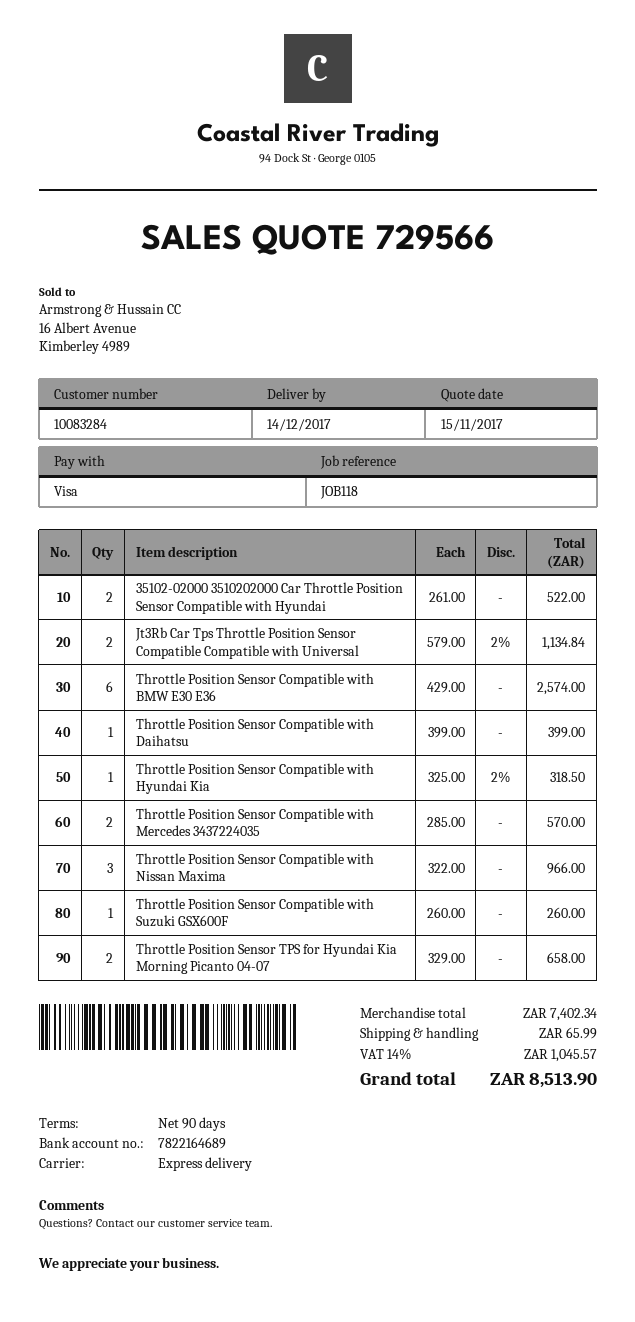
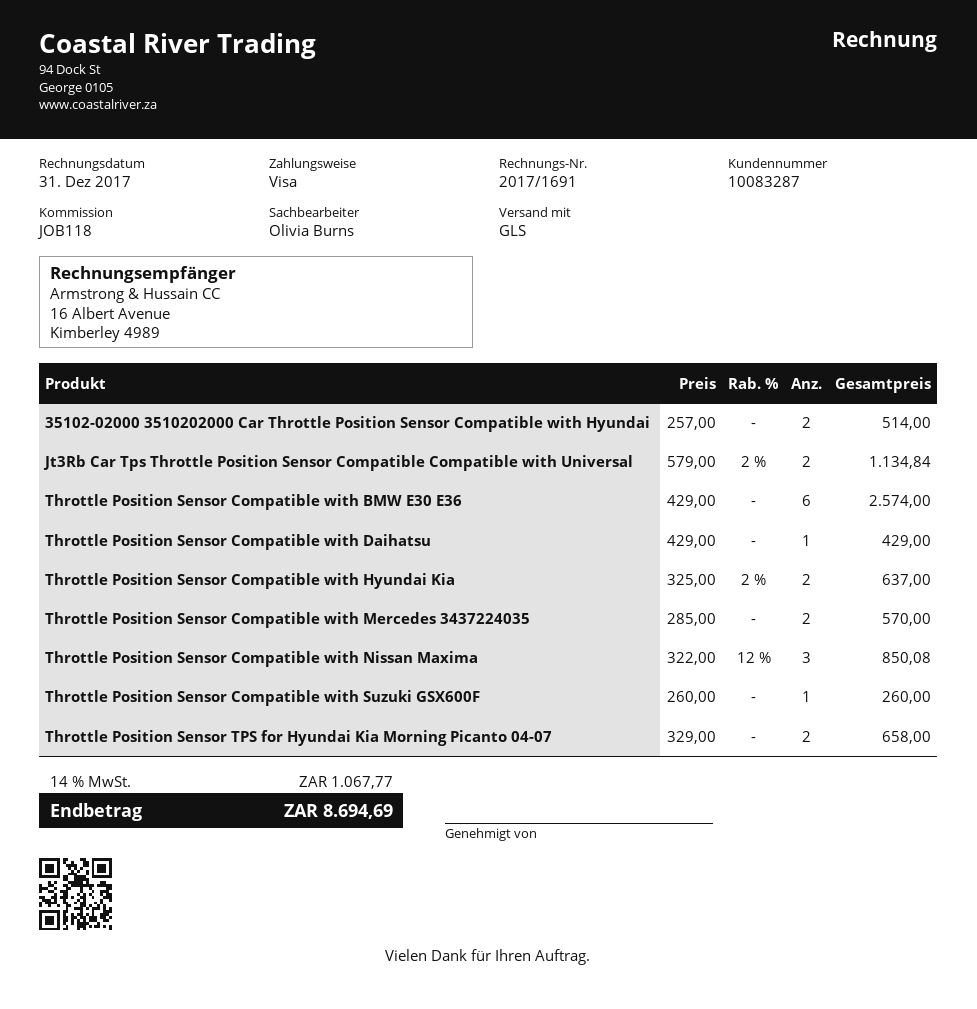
customer number: 10083284 -> 10083287
shipping method: express -> GLS
35102-02000 3510202000 Car Throttle Position Sensor Compatible with Hyundai: 2 x 261.00 = 522.00 -> 2 x 257.00 = 514.00
Throttle Position Sensor Compatible with Daihatsu: 1 x 399.00 = 399.00 -> 1 x 429.00 = 429.00
Throttle Position Sensor Compatible with Hyundai Kia: 1 x 325.00 - 2% = 318.50 -> 2 x 325.00 - 2% = 637.00
Throttle Position Sensor Compatible with Nissan Maxima: 3 x 322.00 = 966.00 -> 3 x 322.00 - 12% = 850.08
shipping: 65.99 -> none
tax: 14% = 1045.57 -> 14% = 1067.77
total: 8513.90 -> 8694.69

